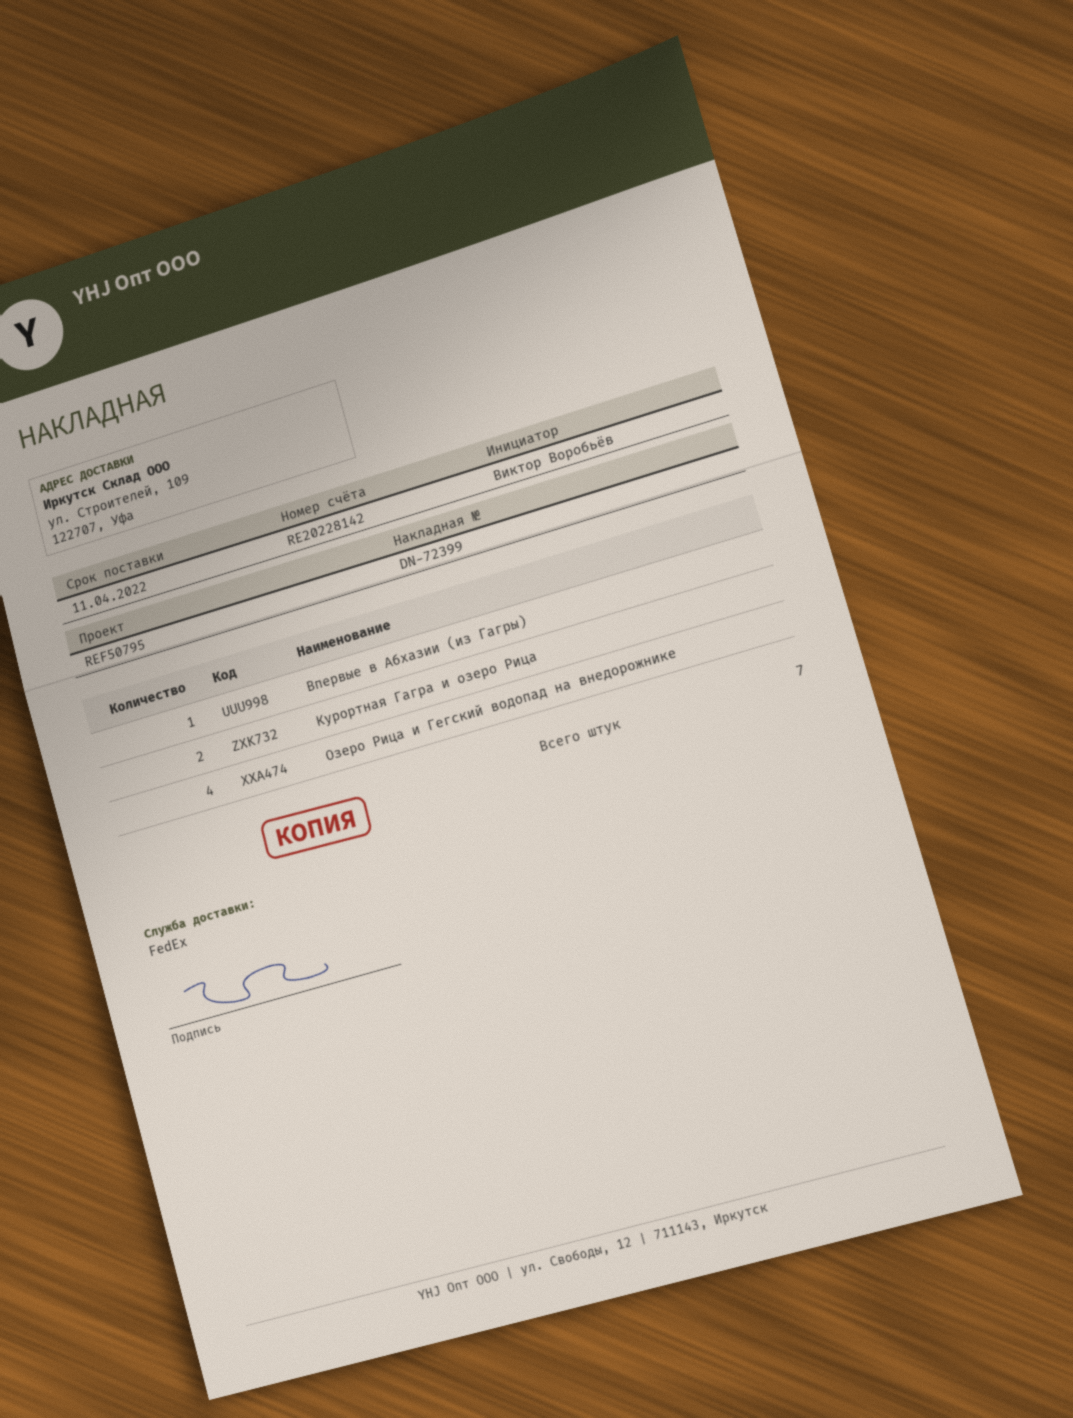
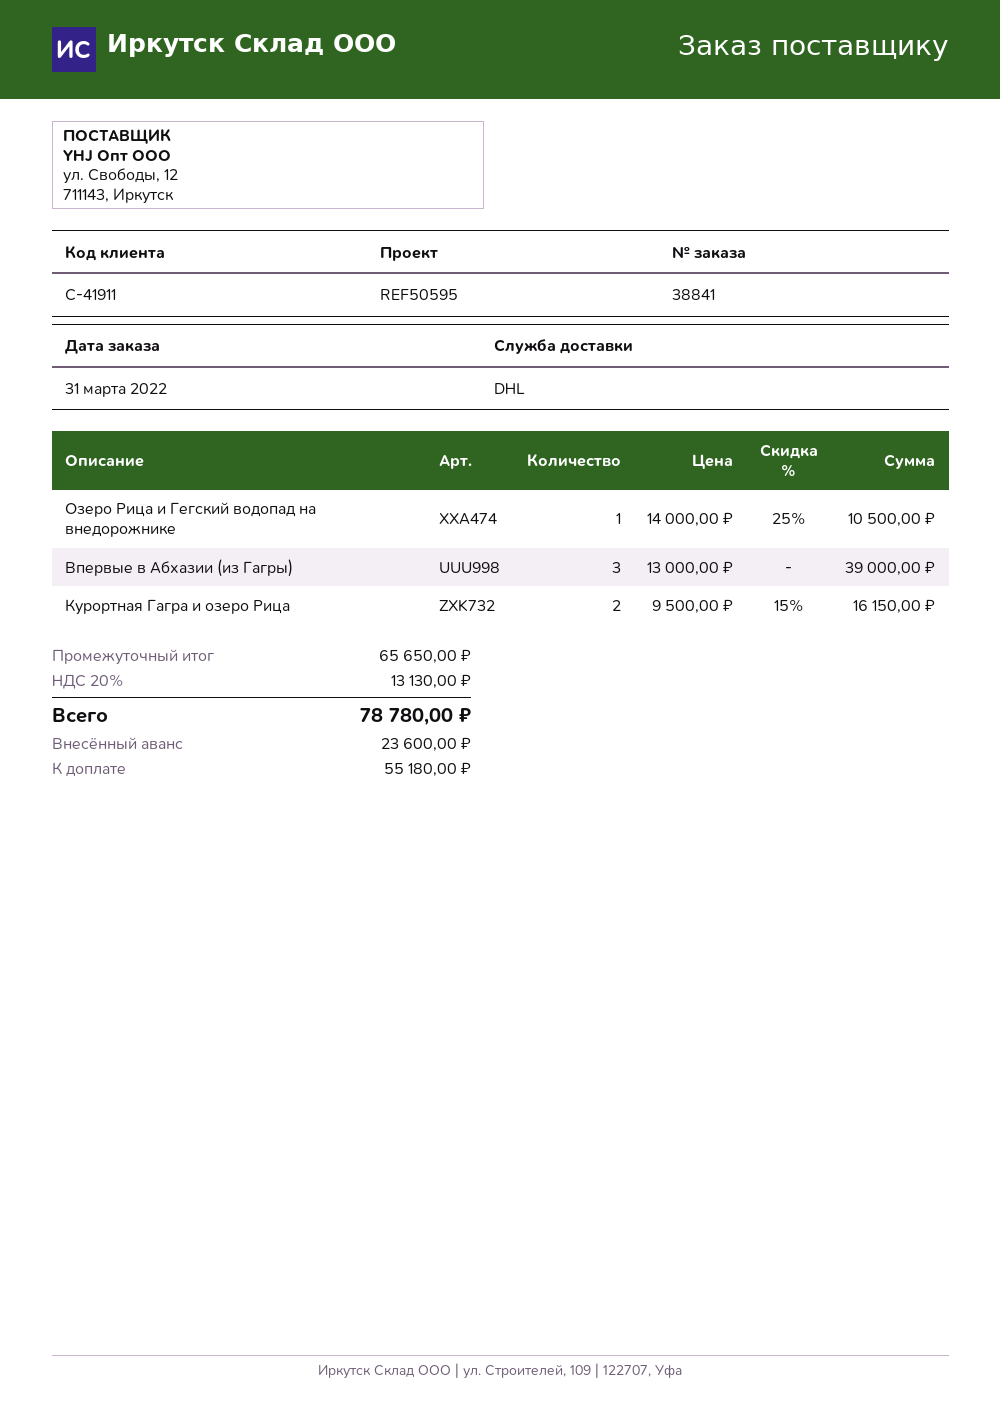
reference: REF50795 -> REF50595
shipping method: FedEx -> DHL
Впервые в Абхазии (из Гагры): 1 -> 3
Озеро Рица и Гегский водопад на внедорожнике: 4 -> 1

